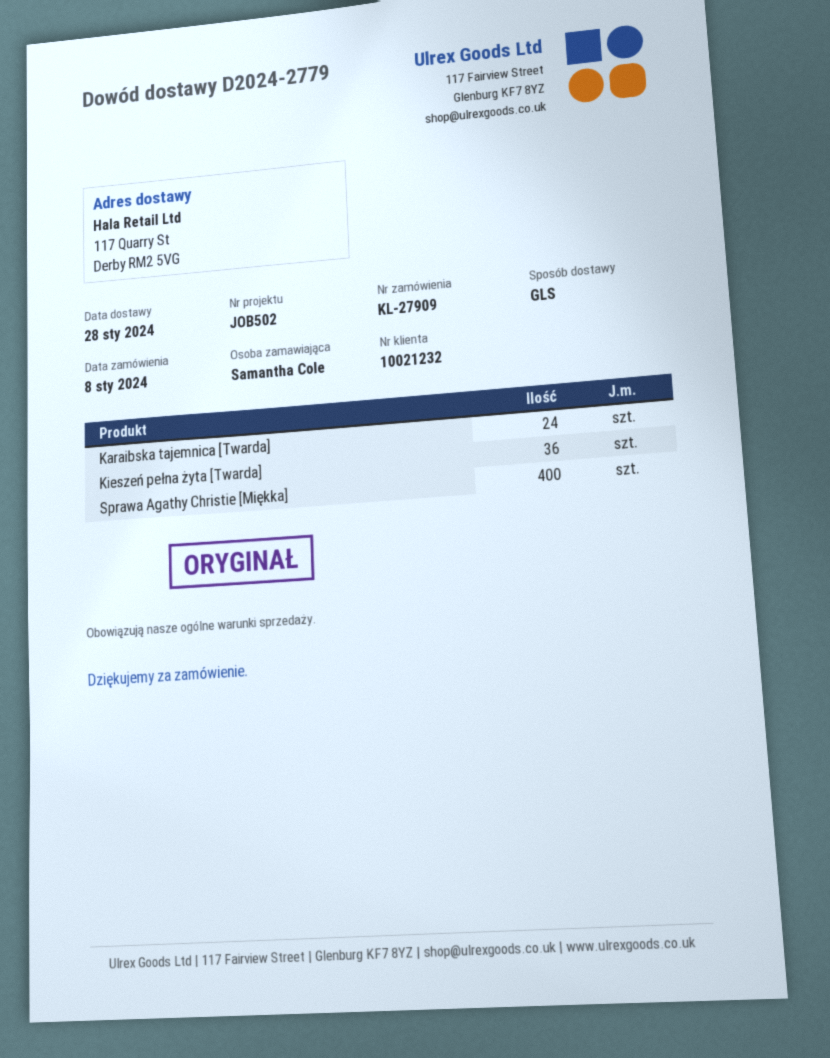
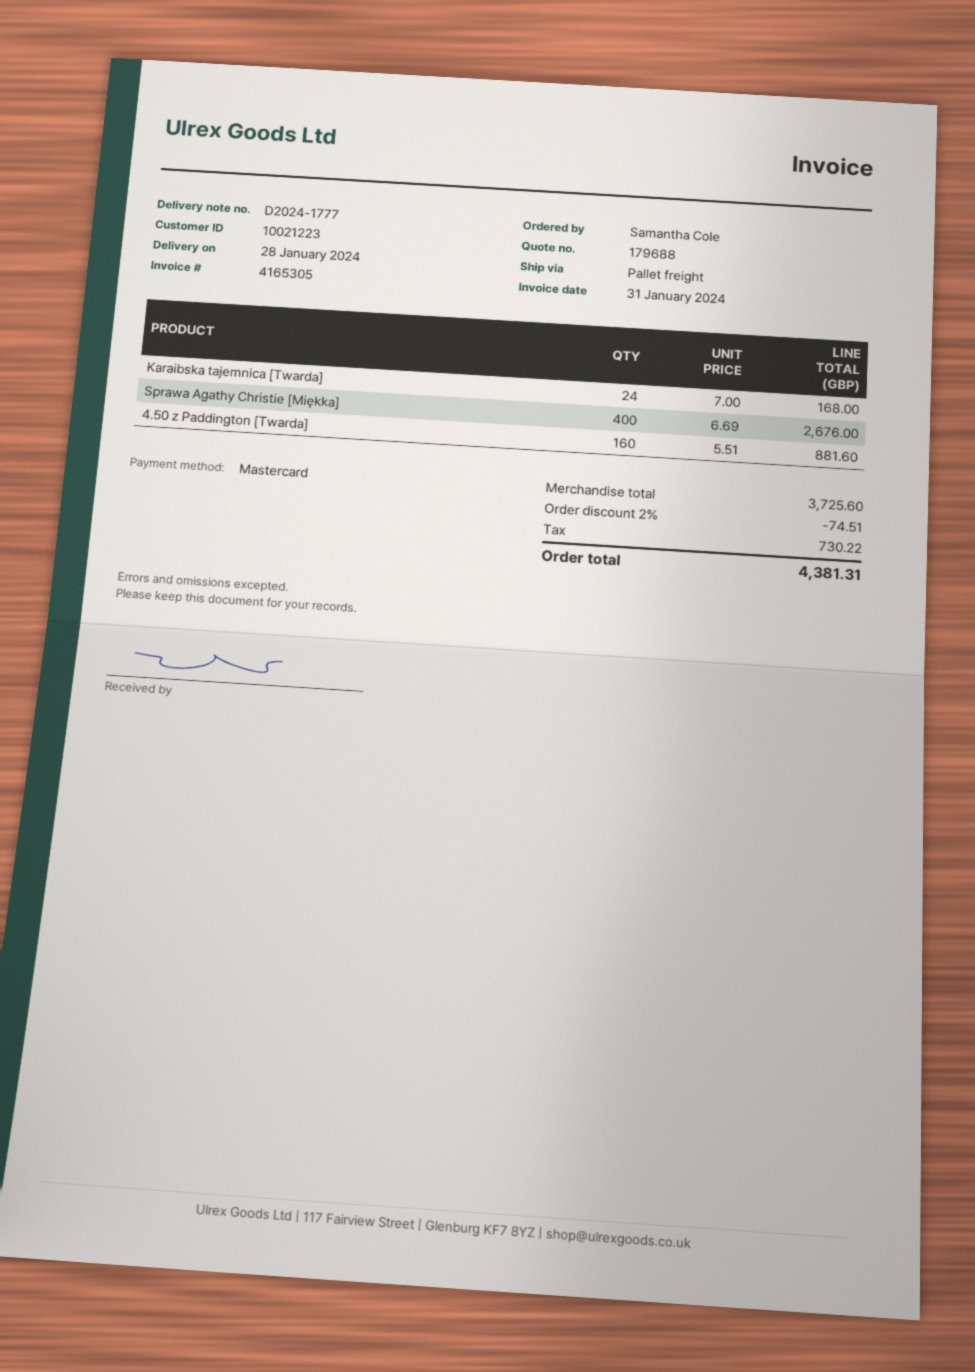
delivery note number: D2024-2779 -> D2024-1777
customer number: 10021232 -> 10021223
shipping method: GLS -> pallet freight
Kieszeń pełna żyta [Twarda]: 36 -> none
4.50 z Paddington [Twarda]: none -> 160

